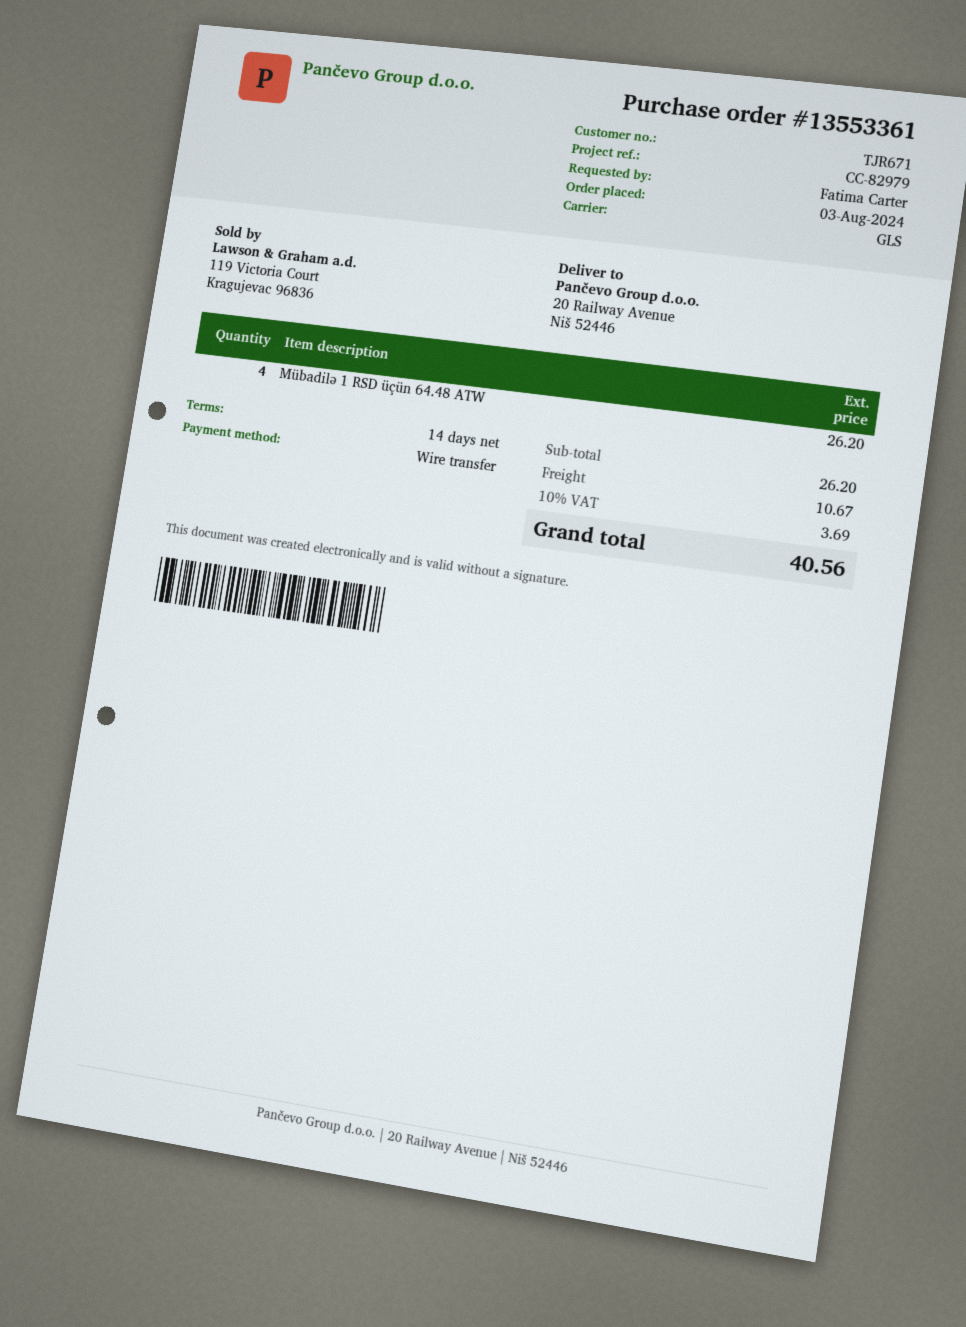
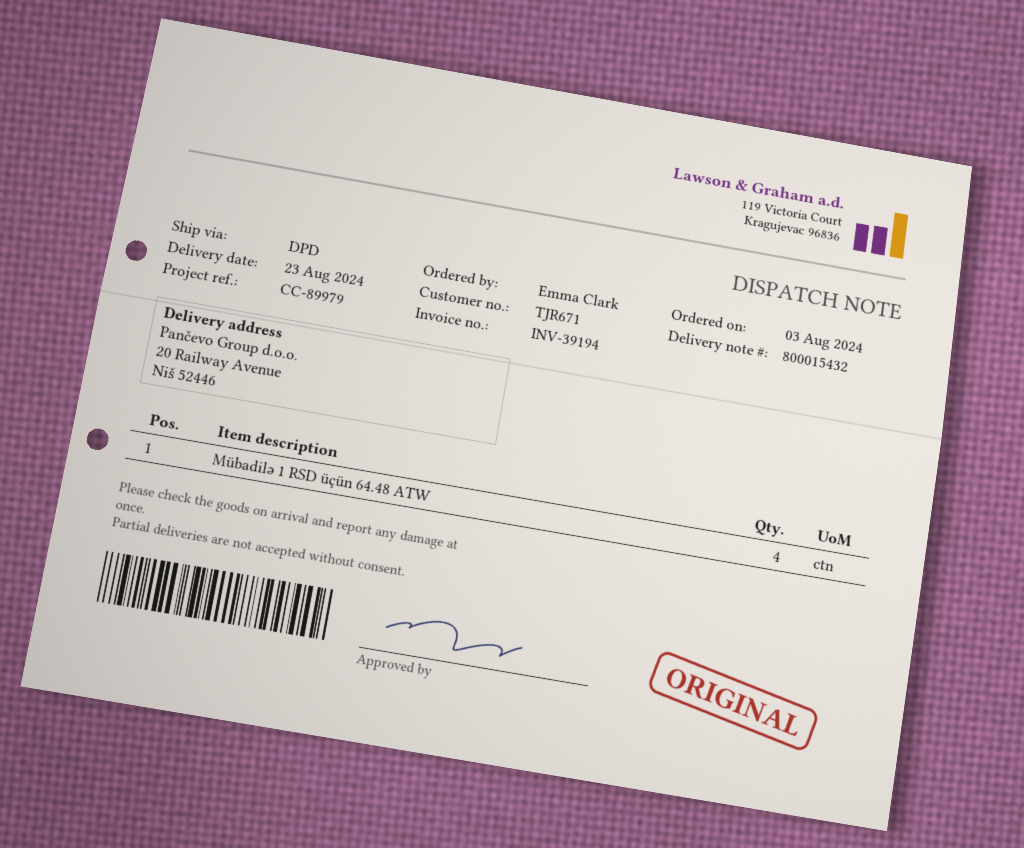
reference: CC-82979 -> CC-89979
ordered by: Fatima Carter -> Emma Clark
shipping method: GLS -> DPD

